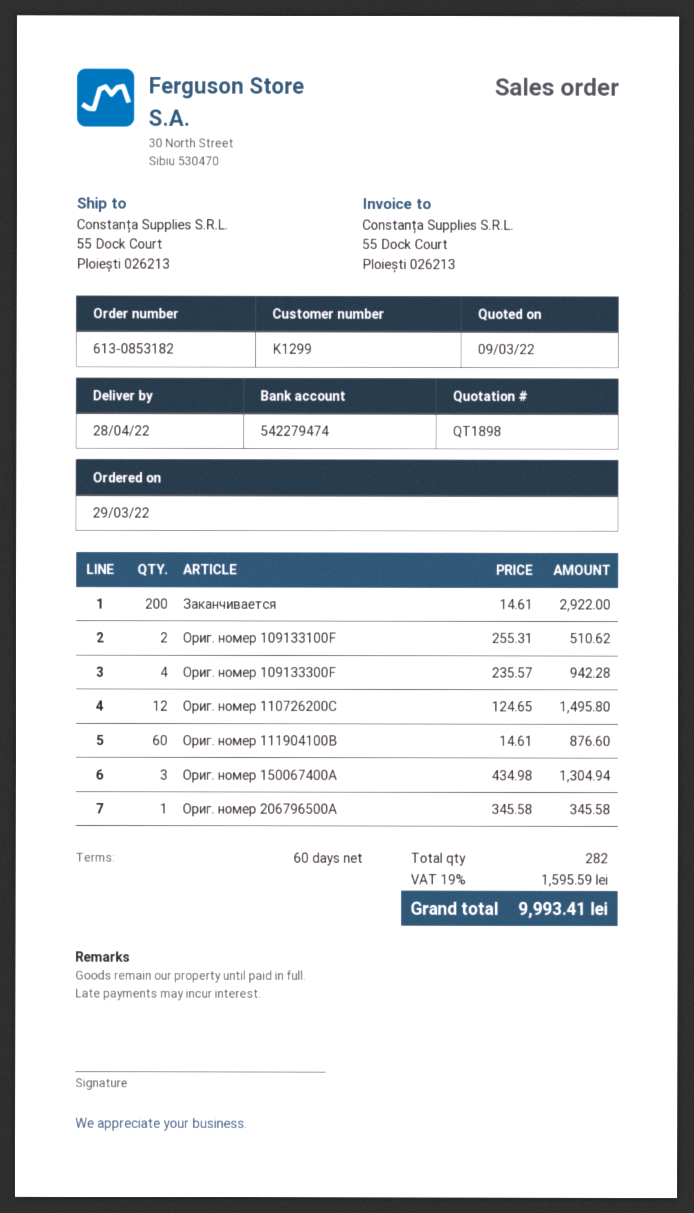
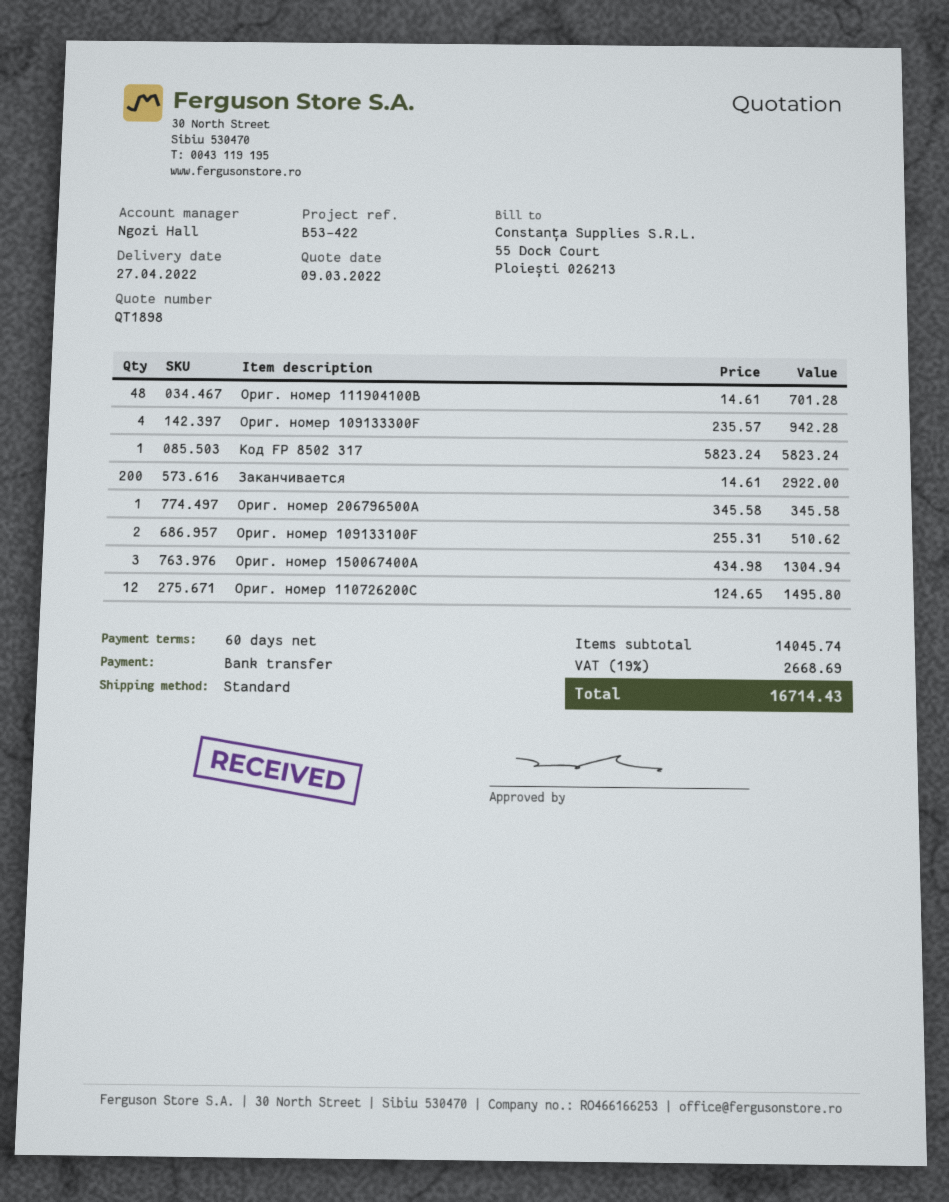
delivery date: 2022-04-28 -> 2022-04-27
Ориг. номер 111904100B: 60 x 14.61 = 876.60 -> 48 x 14.61 = 701.28
Код FP 8502 317: none -> 1 x 5823.24 = 5823.24
tax: 19% = 1595.59 -> 19% = 2668.69
total: 9993.41 -> 16714.43

